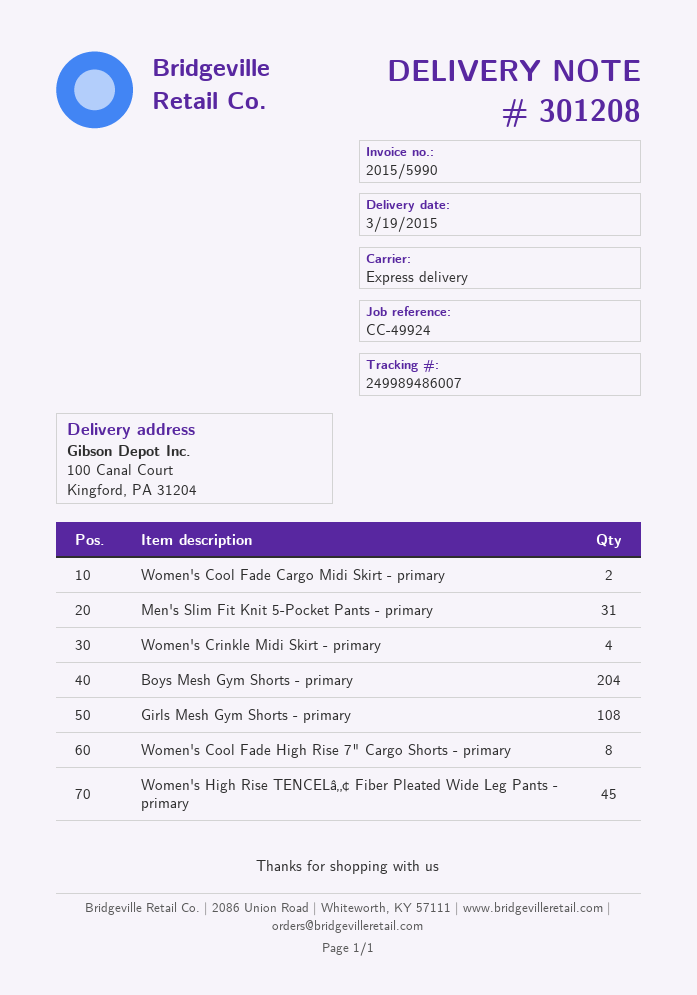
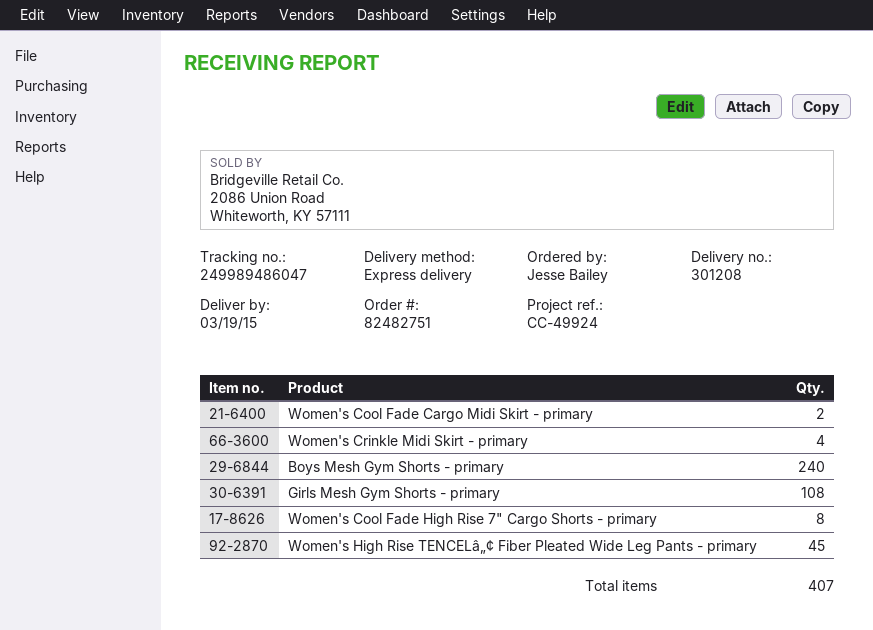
tracking number: 249989486007 -> 249989486047
Men's Slim Fit Knit 5-Pocket Pants - primary: 31 -> none
Boys Mesh Gym Shorts - primary: 204 -> 240

